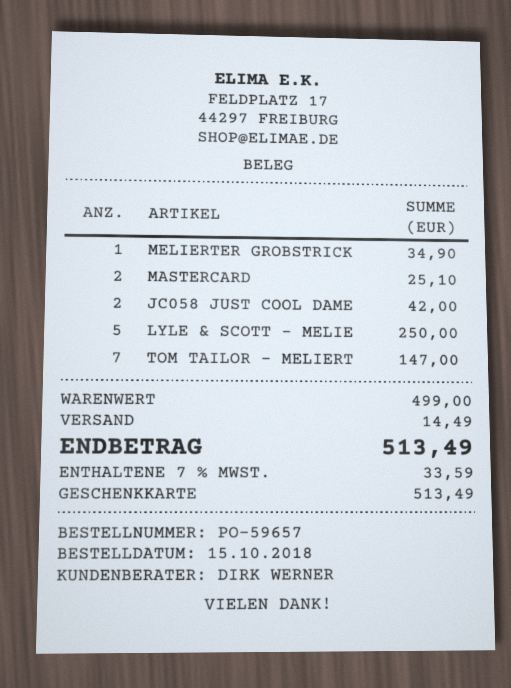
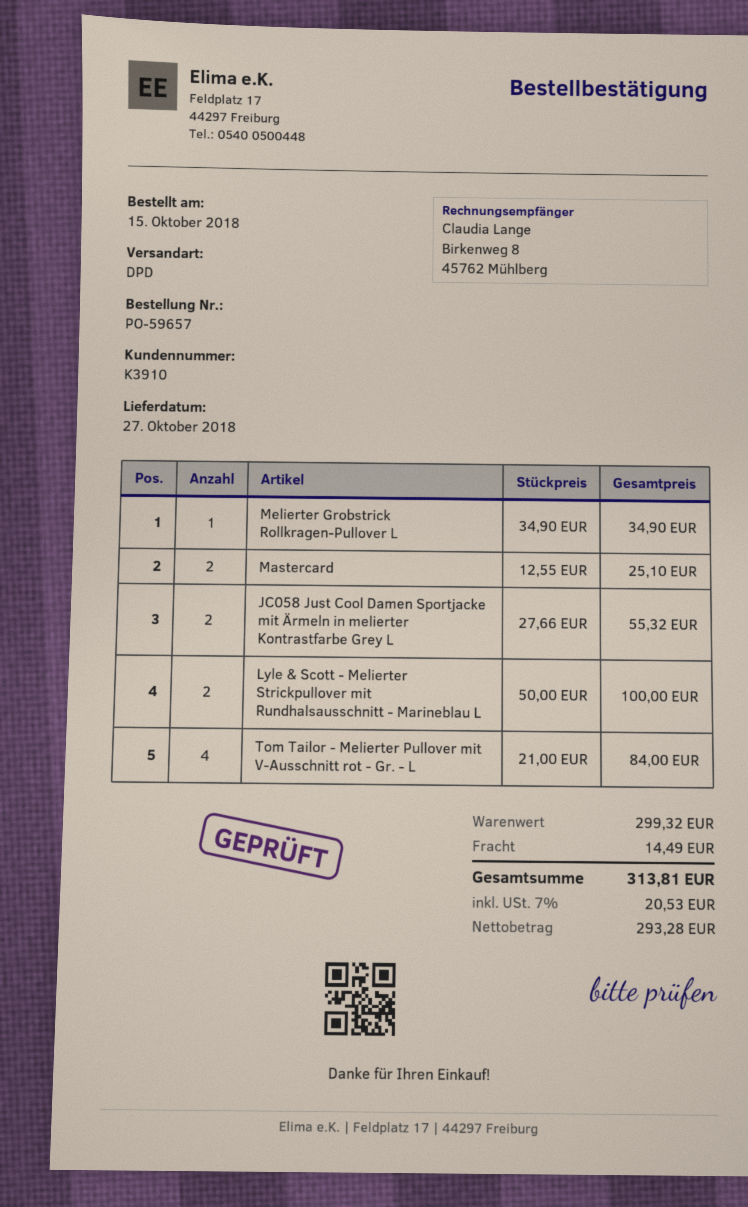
JC058 JUST COOL DAME: 2 for 42.00 -> 2 for 55.32
LYLE & SCOTT - MELIE: 5 for 250.00 -> 2 for 100.00
TOM TAILOR - MELIERT: 7 for 147.00 -> 4 for 84.00
subtotal: 499.00 -> 299.32
tax: 7% = 33.59 -> 7% = 20.53
total: 513.49 -> 313.81

